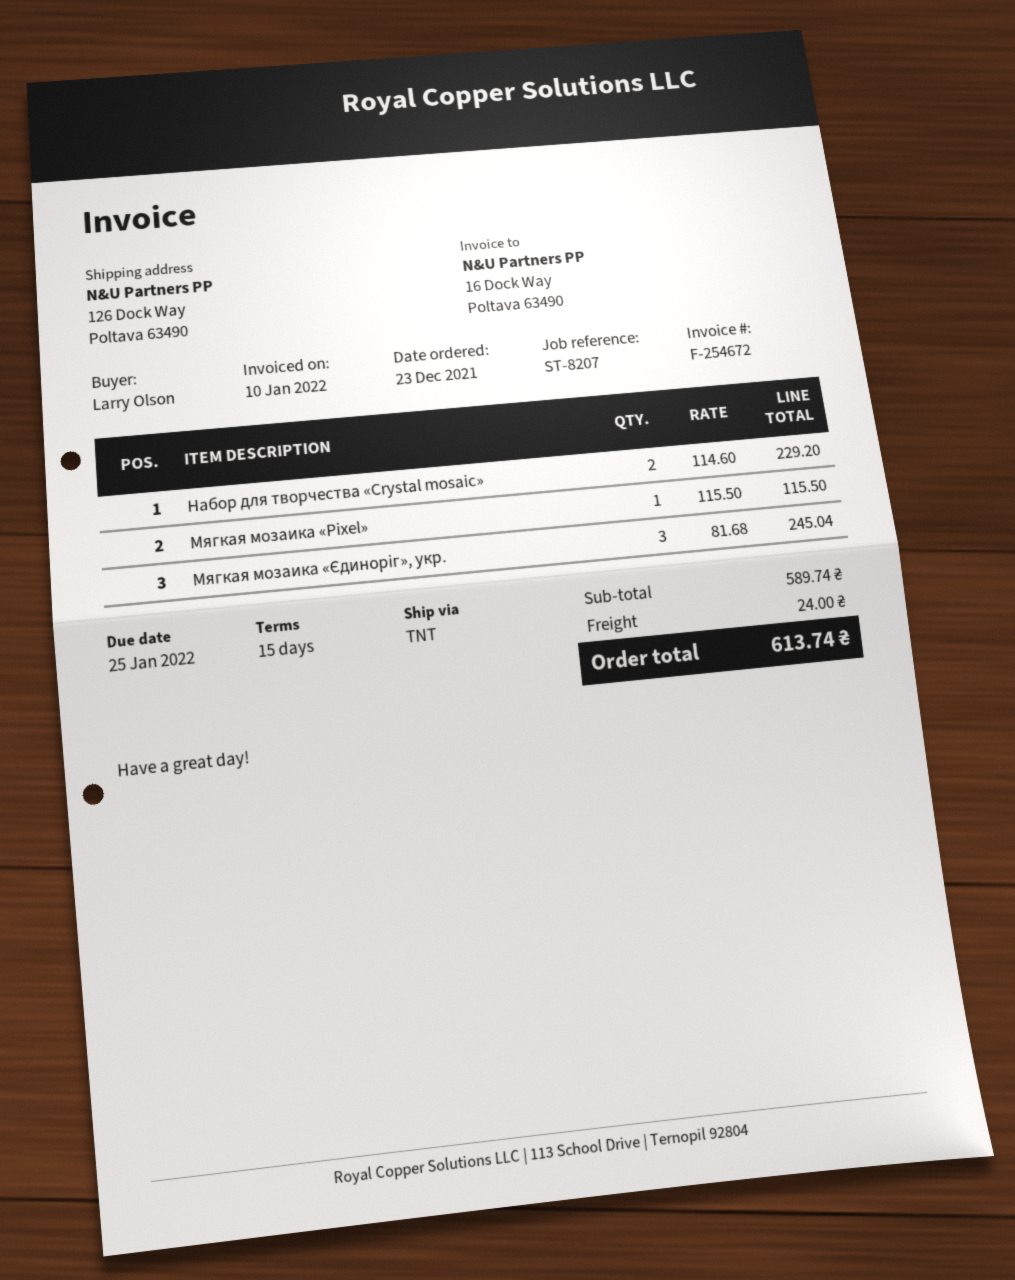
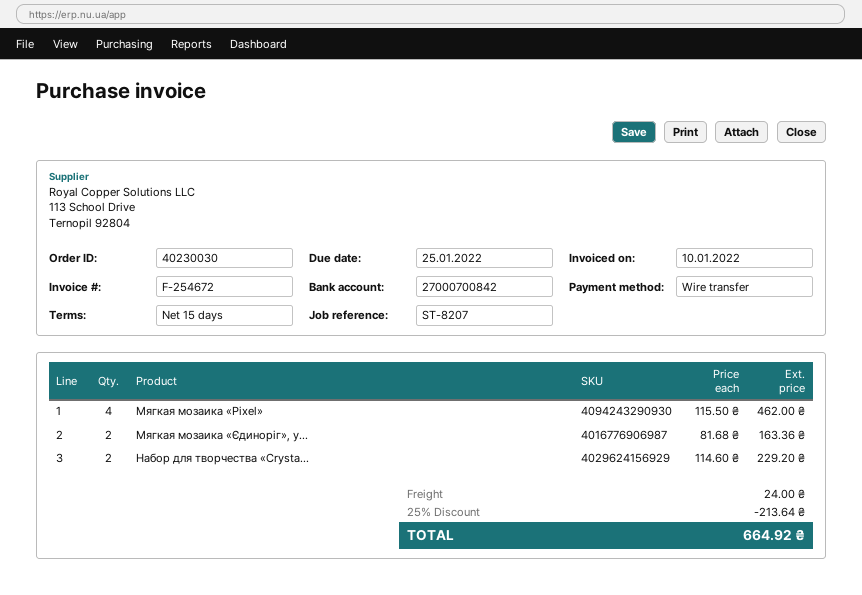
Мягкая мозаика «Pixel»: 1 x 115.50 = 115.50 -> 4 x 115.50 = 462.00
Мягкая мозаика «Єдиноріг», укр.: 3 x 81.68 = 245.04 -> 2 x 81.68 = 163.36
discount: none -> 25% = 213.64
total: 613.74 -> 664.92

